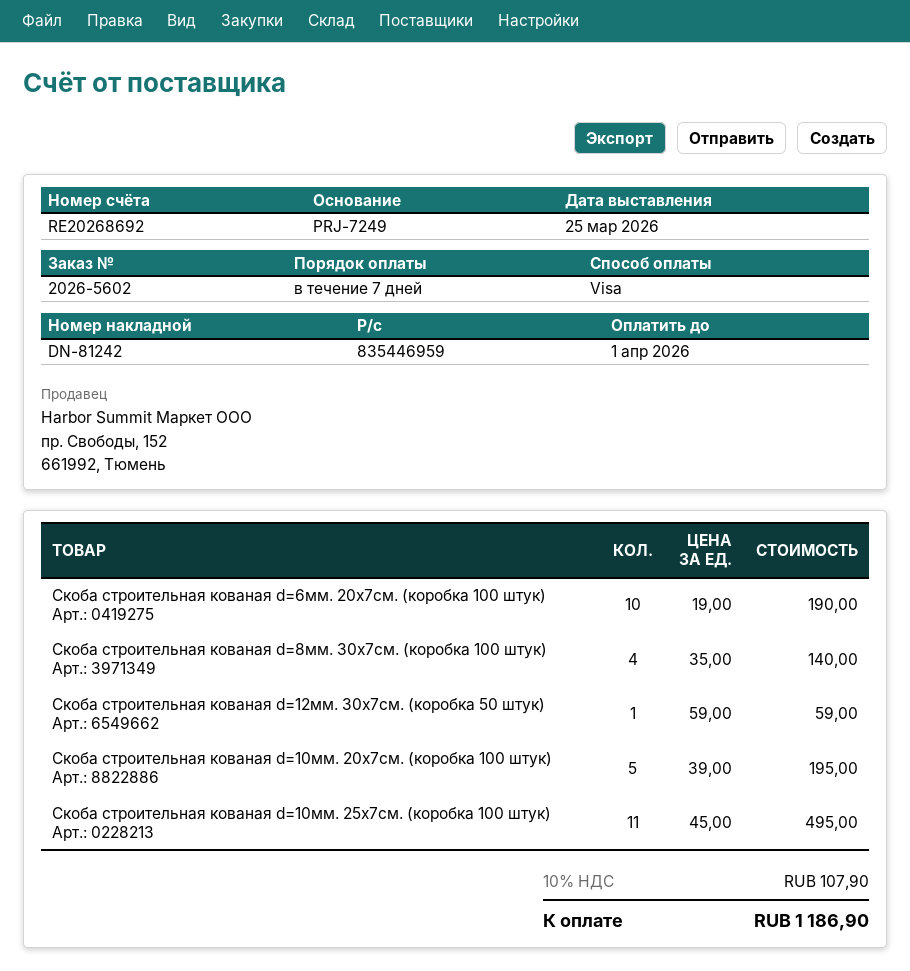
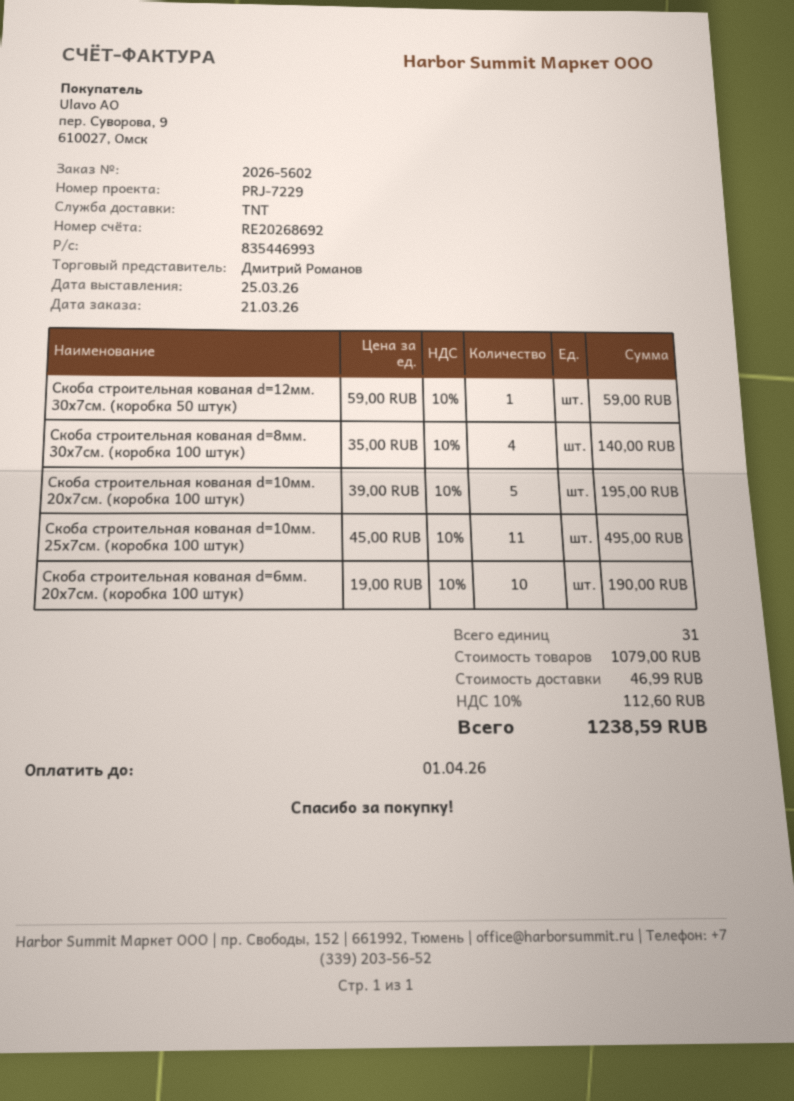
reference: PRJ-7249 -> PRJ-7229
bank account: 835446959 -> 835446993
shipping: none -> 46.99
tax: 10% = 107.90 -> 10% = 112.60
total: 1186.90 -> 1238.59

